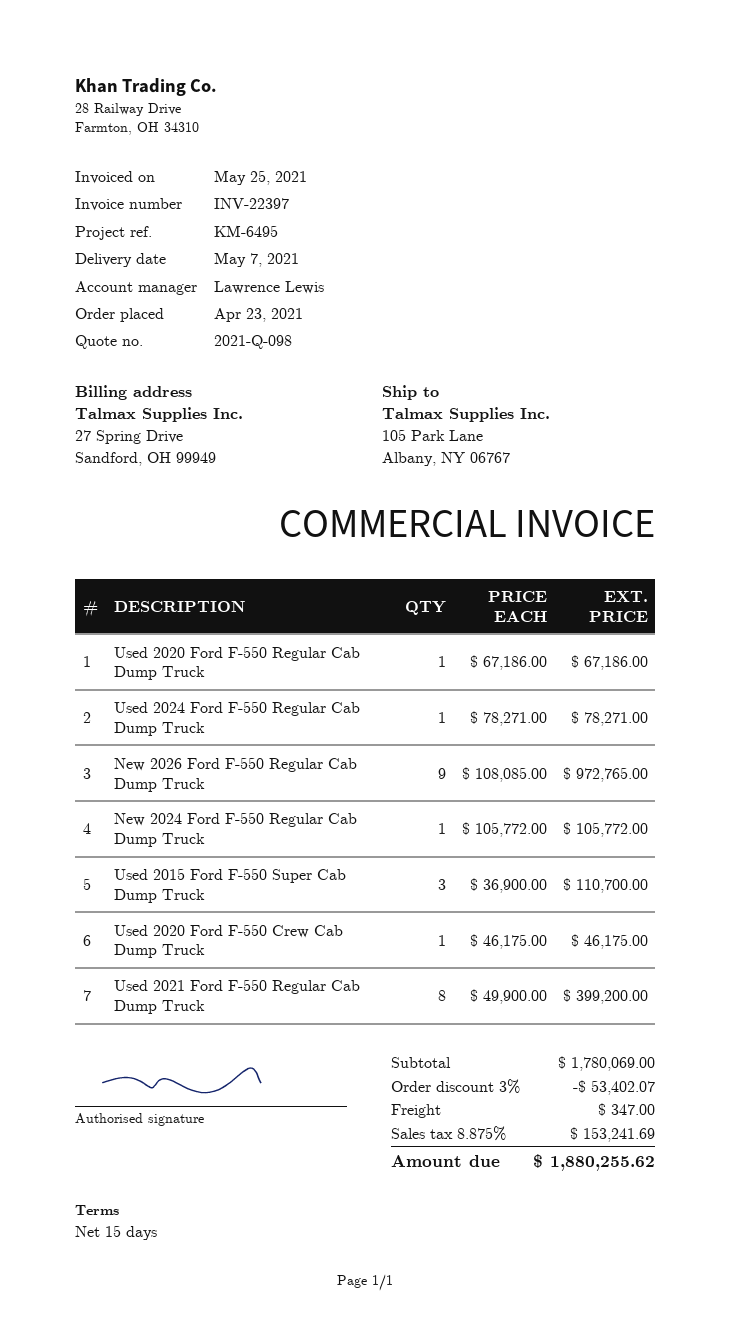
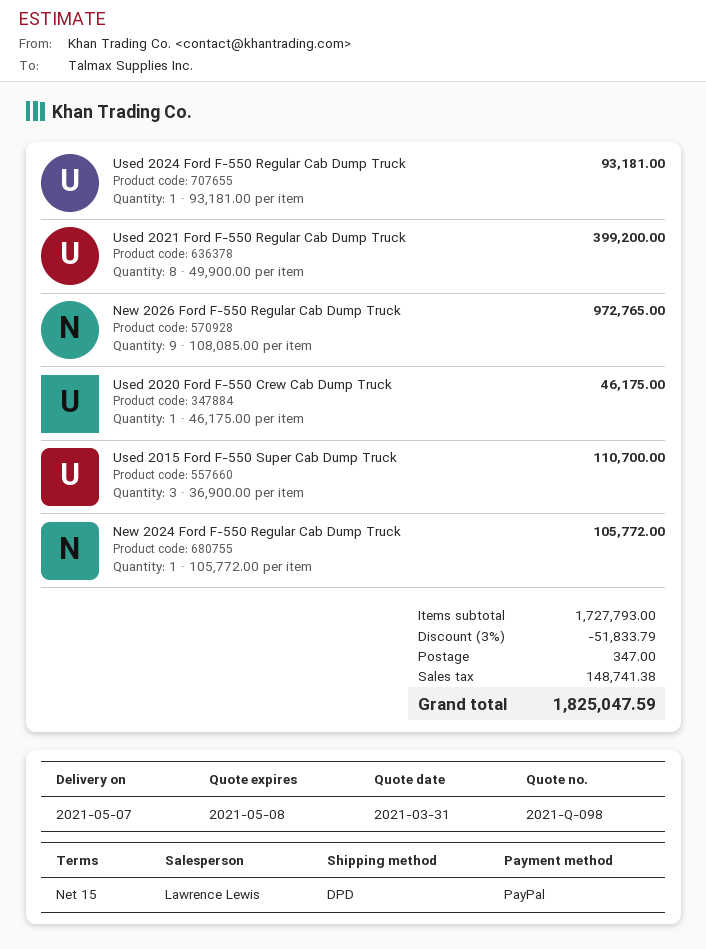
Used 2020 Ford F-550 Regular Cab Dump Truck: 1 x 67186.00 = 67186.00 -> none
Used 2024 Ford F-550 Regular Cab Dump Truck: 1 x 78271.00 = 78271.00 -> 1 x 93181.00 = 93181.00
subtotal: 1780069.00 -> 1727793.00
discount: 3% = 53402.07 -> 3% = 51833.79
tax: 153241.69 -> 148741.38
total: 1880255.62 -> 1825047.59

